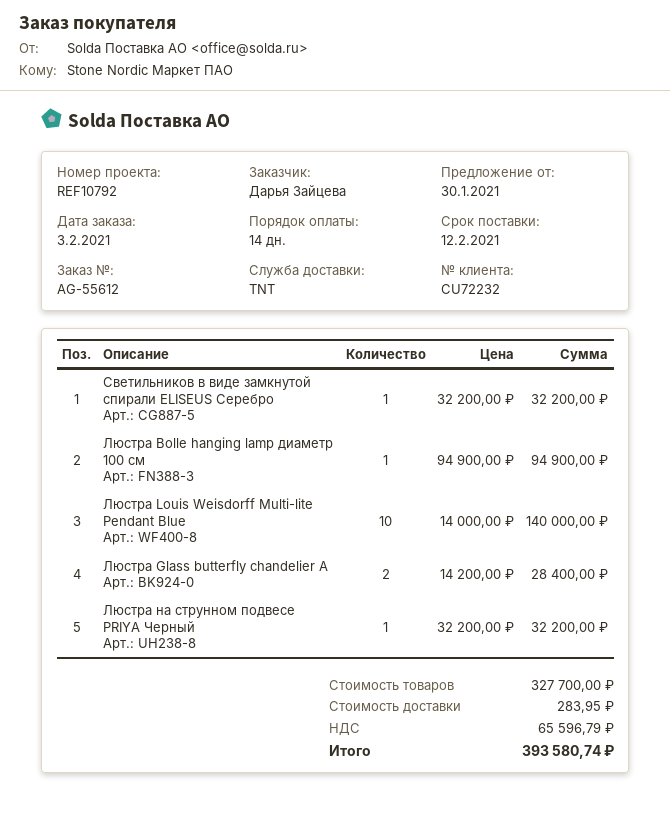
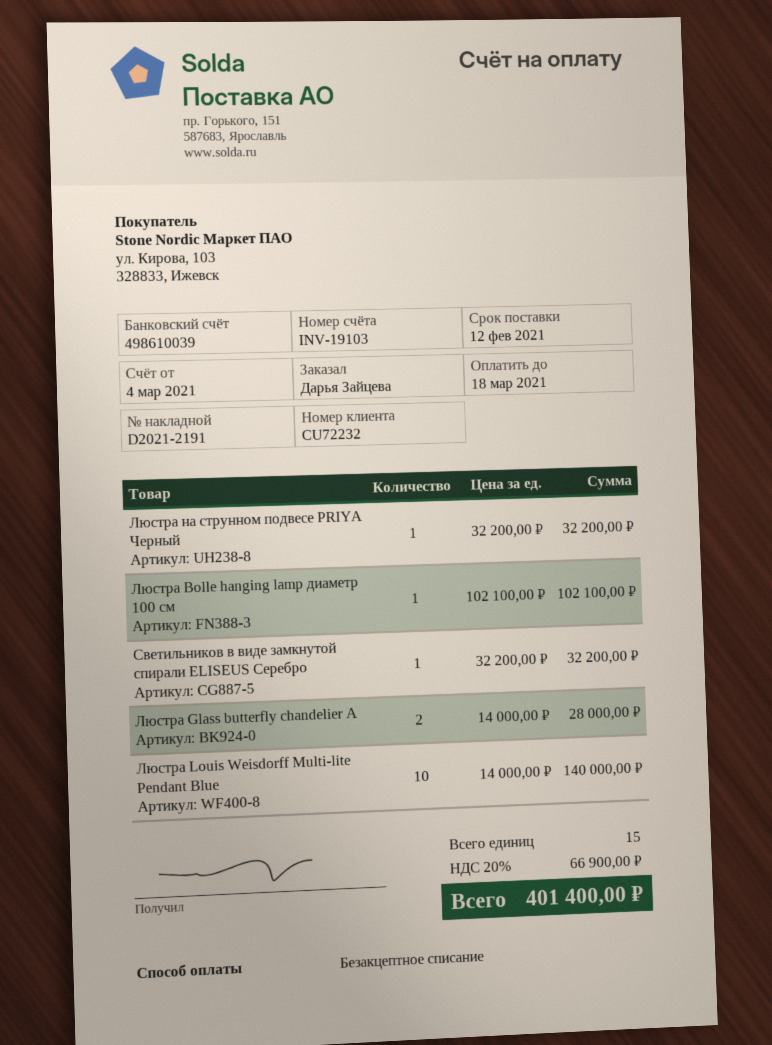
Люстра Bolle hanging lamp диаметр 100 см: 1 x 94900.00 = 94900.00 -> 1 x 102100.00 = 102100.00
Люстра Glass butterfly chandelier A: 2 x 14200.00 = 28400.00 -> 2 x 14000.00 = 28000.00
shipping: 283.95 -> none
tax: 65596.79 -> 66900.00
total: 393580.74 -> 401400.00

